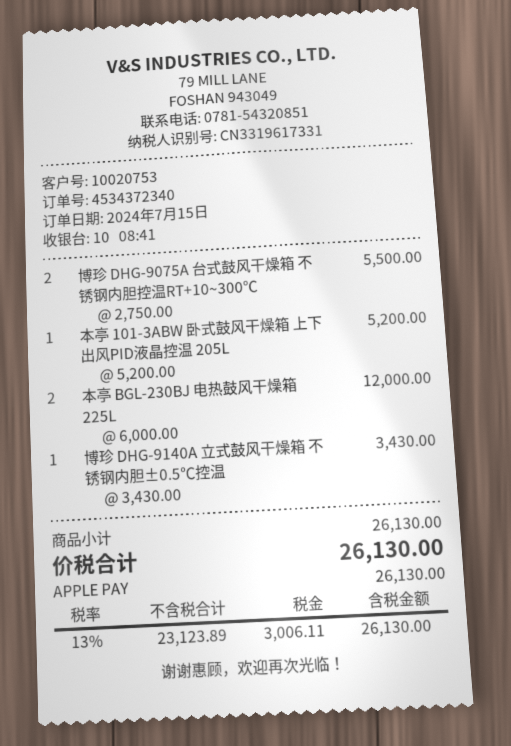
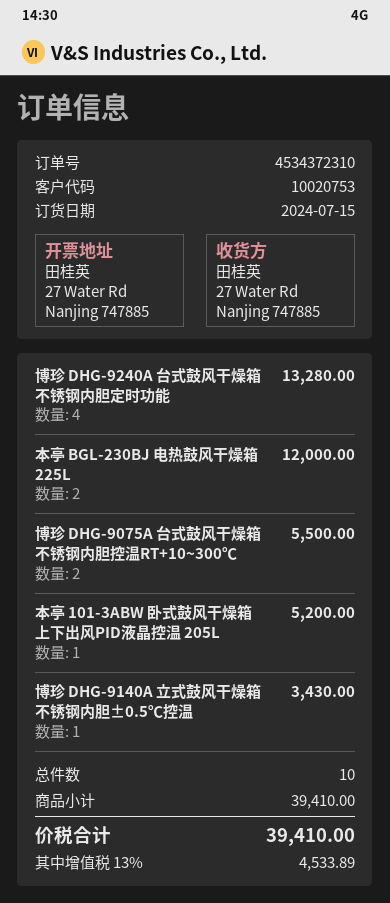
order number: 4534372340 -> 4534372310
博珍 DHG-9240A 台式鼓风干燥箱 不锈钢内胆定时功能: none -> 4 for 13280.00
subtotal: 26130.00 -> 39410.00
tax: 13% = 3006.11 -> 13% = 4533.89
total: 26130.00 -> 39410.00

